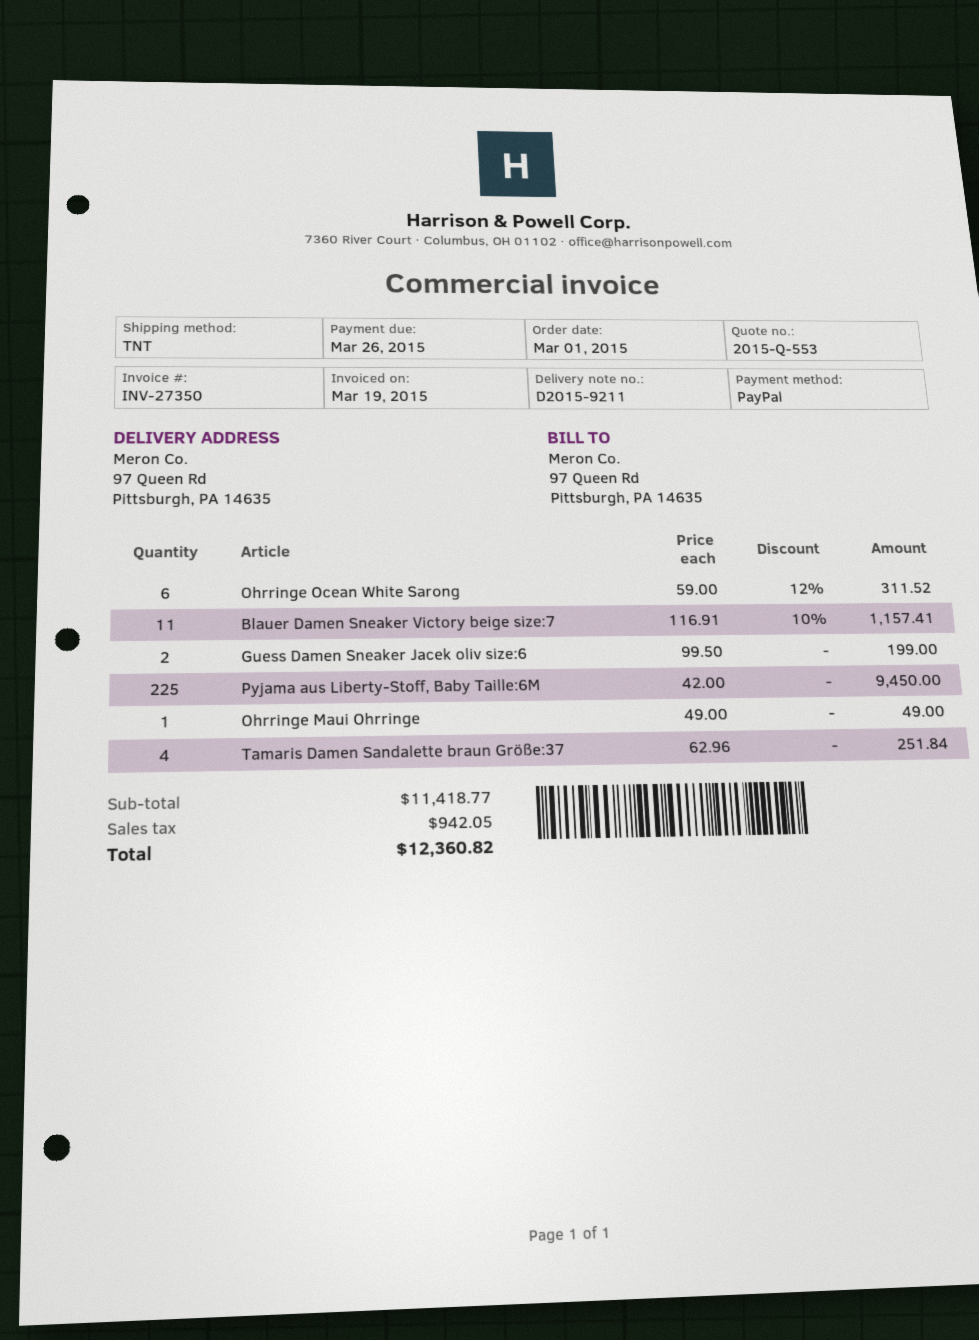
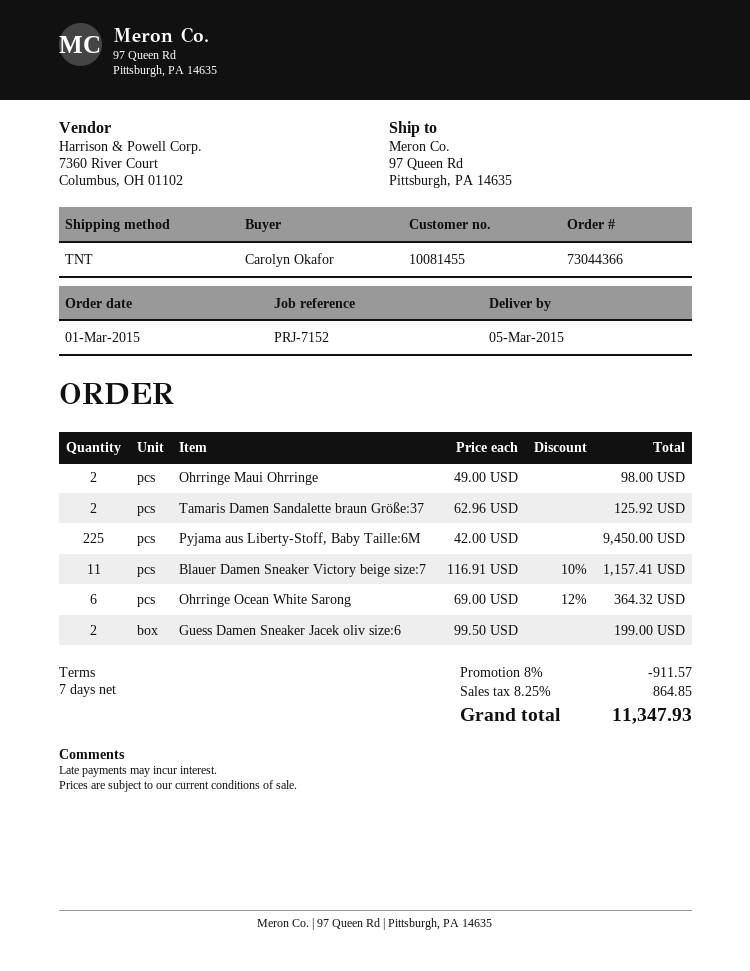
Ohrringe Ocean White Sarong: 6 x 59.00 - 12% = 311.52 -> 6 x 69.00 - 12% = 364.32
Ohrringe Maui Ohrringe: 1 x 49.00 = 49.00 -> 2 x 49.00 = 98.00
Tamaris Damen Sandalette braun Größe:37: 4 x 62.96 = 251.84 -> 2 x 62.96 = 125.92
discount: none -> 8% = 911.57
tax: 942.05 -> 864.85
total: 12360.82 -> 11347.93

